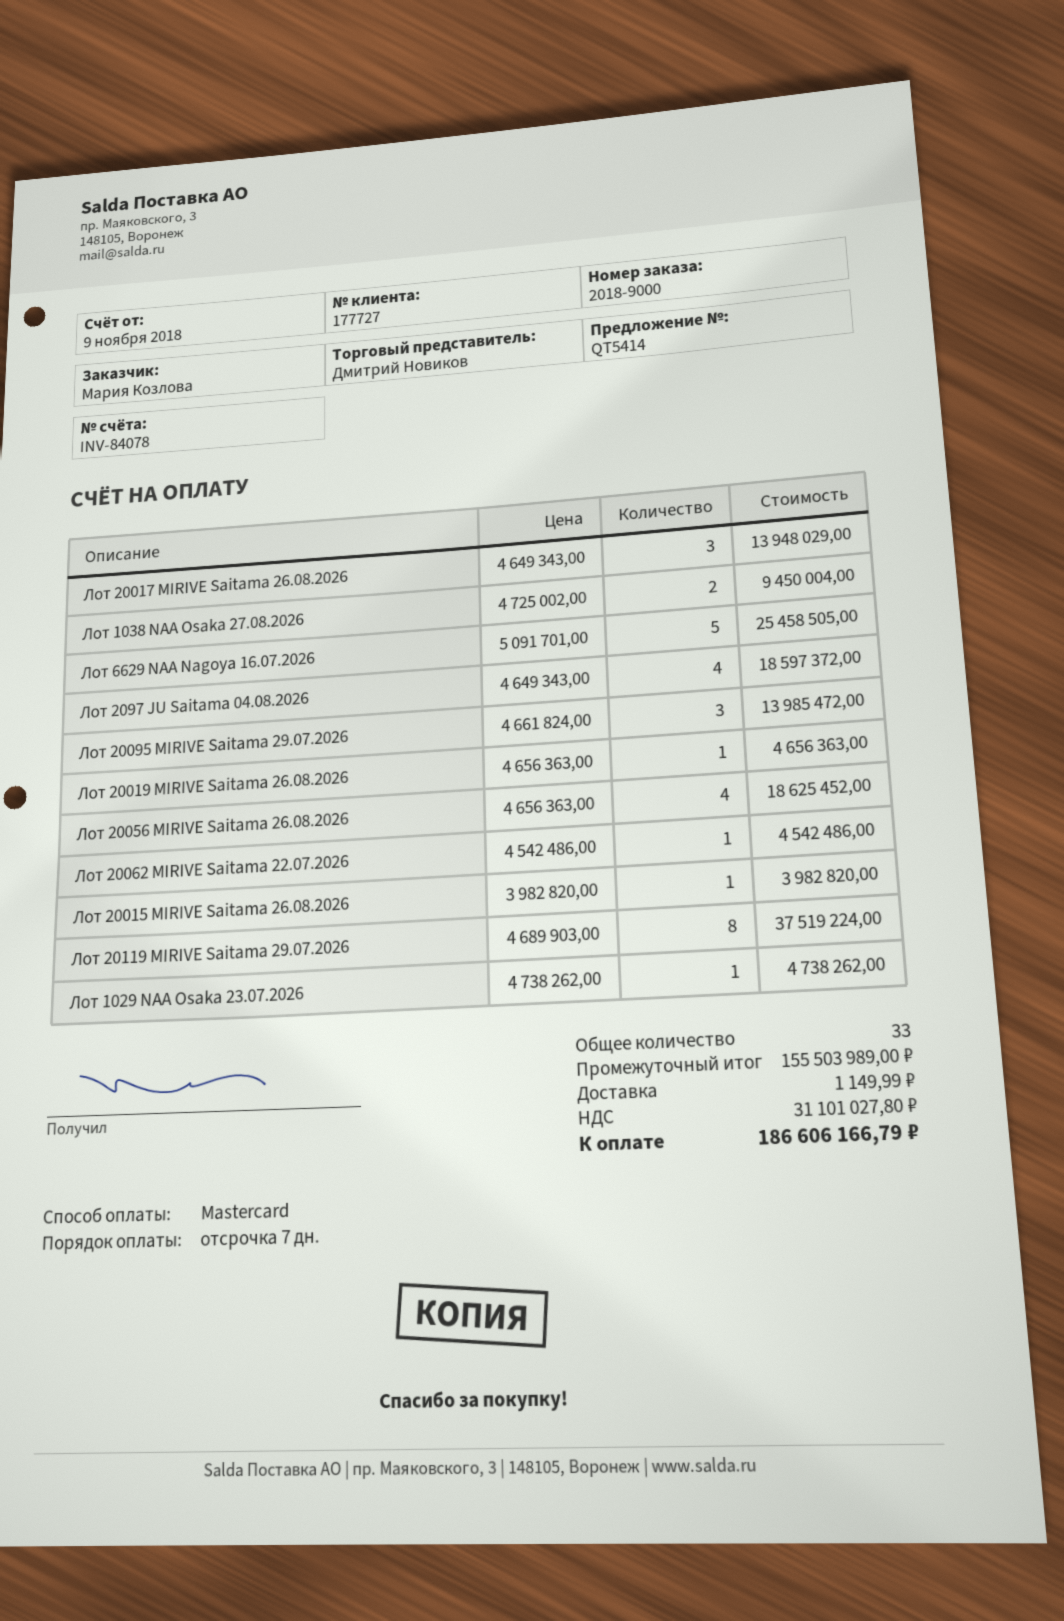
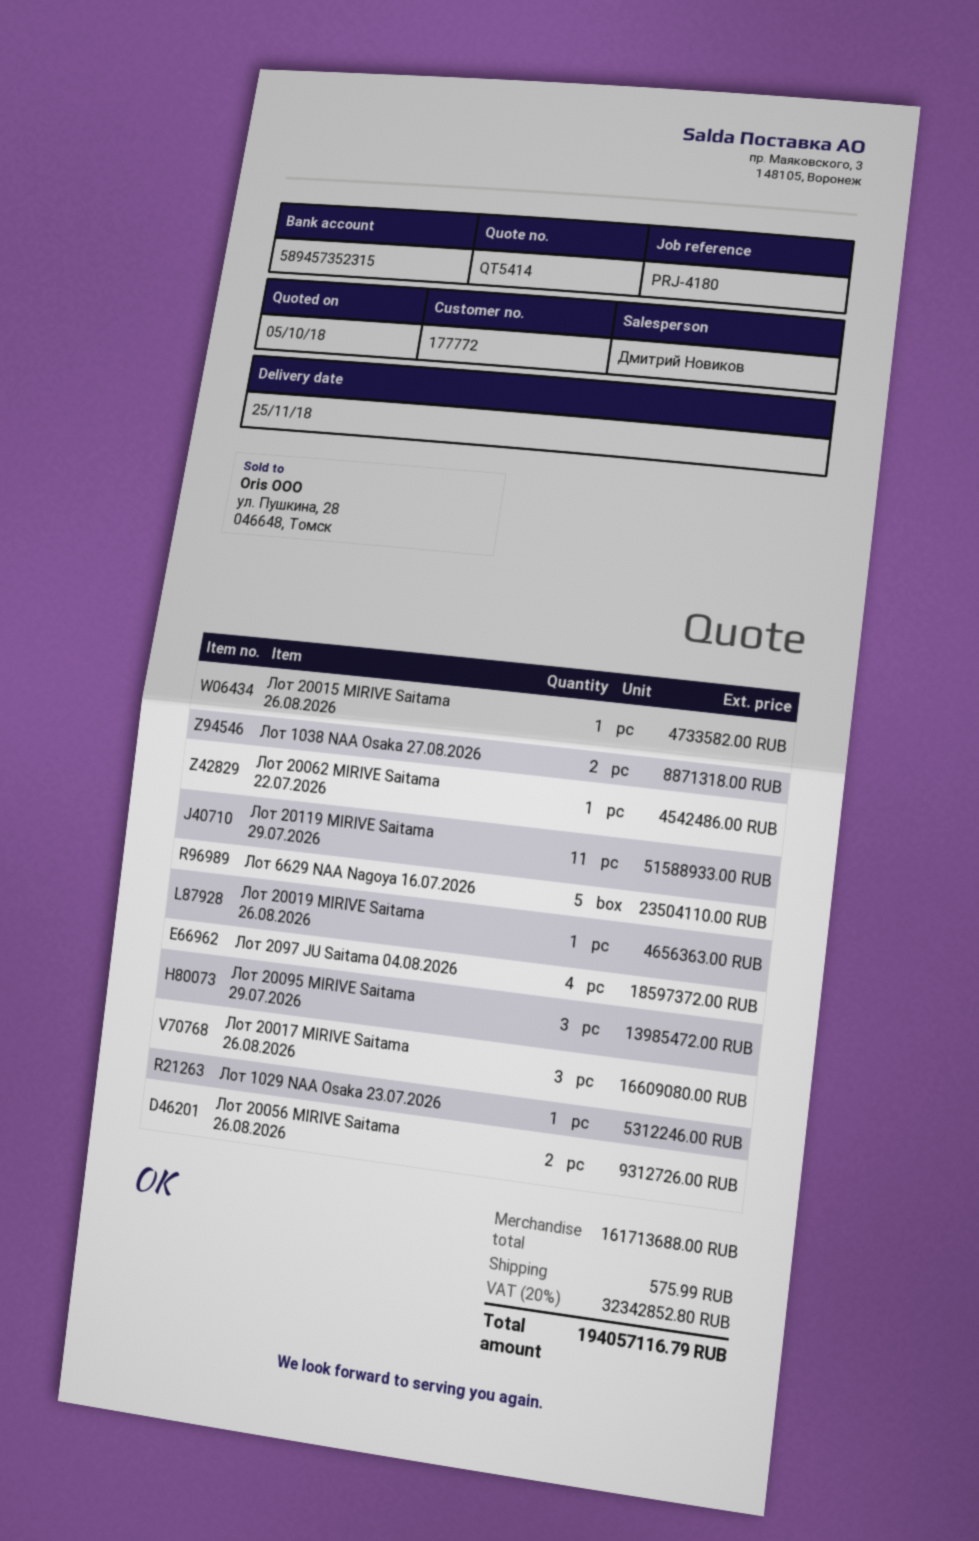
customer number: 177727 -> 177772
Лот 20017 MIRIVE Saitama 26.08.2026: 3 for 13948029.00 -> 3 for 16609080.00
Лот 1038 NAA Osaka 27.08.2026: 2 for 9450004.00 -> 2 for 8871318.00
Лот 6629 NAA Nagoya 16.07.2026: 5 for 25458505.00 -> 5 for 23504110.00
Лот 20056 MIRIVE Saitama 26.08.2026: 4 for 18625452.00 -> 2 for 9312726.00
Лот 20015 MIRIVE Saitama 26.08.2026: 1 for 3982820.00 -> 1 for 4733582.00
Лот 20119 MIRIVE Saitama 29.07.2026: 8 for 37519224.00 -> 11 for 51588933.00
Лот 1029 NAA Osaka 23.07.2026: 1 for 4738262.00 -> 1 for 5312246.00
subtotal: 155503989.00 -> 161713688.00
shipping: 1149.99 -> 575.99
tax: 31101027.80 -> 32342852.80
total: 186606166.79 -> 194057116.79

